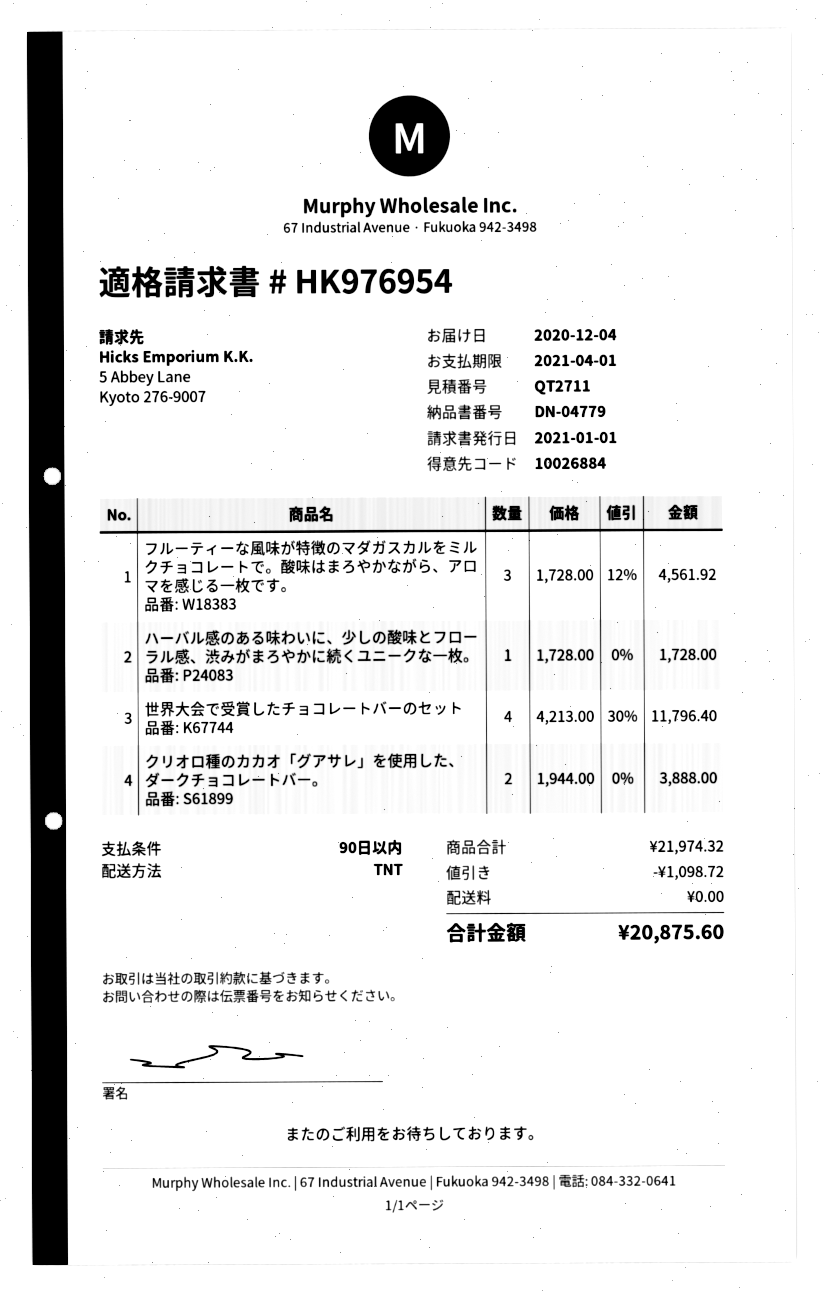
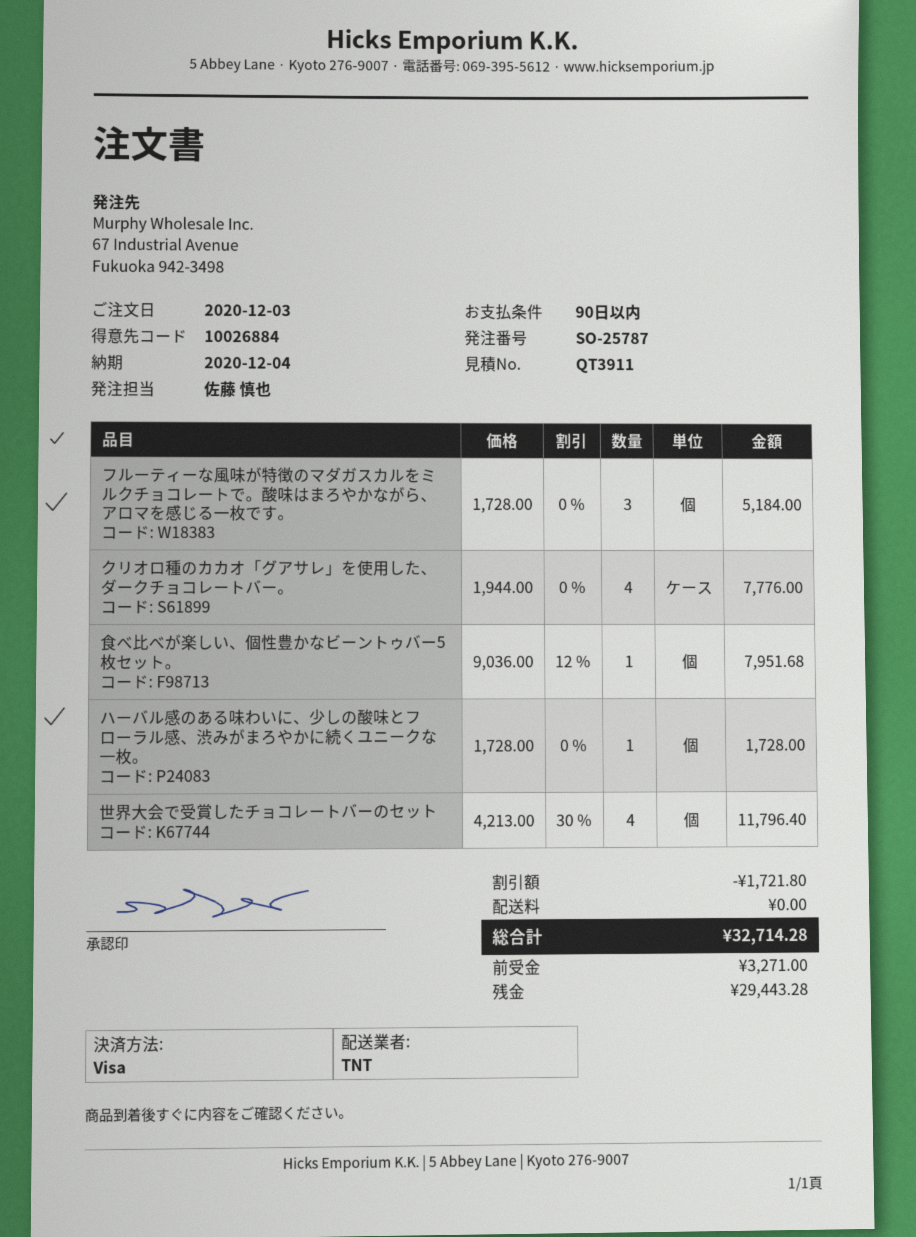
quote number: QT2711 -> QT3911
フルーティーな風味が特徴のマダガスカルをミルクチョコレートで。酸味はまろやかながら、アロマを感じる一枚です。: 3 x 1728.00 - 12% = 4561.92 -> 3 x 1728.00 = 5184.00
クリオロ種のカカオ「グアサレ」を使用した、ダークチョコレートバー。: 2 x 1944.00 = 3888.00 -> 4 x 1944.00 = 7776.00
食べ比べが楽しい、個性豊かなビーントゥバー5枚セット。: none -> 1 x 9036.00 - 12% = 7951.68
discount: 1098.72 -> 1721.80
total: 20875.60 -> 32714.28

